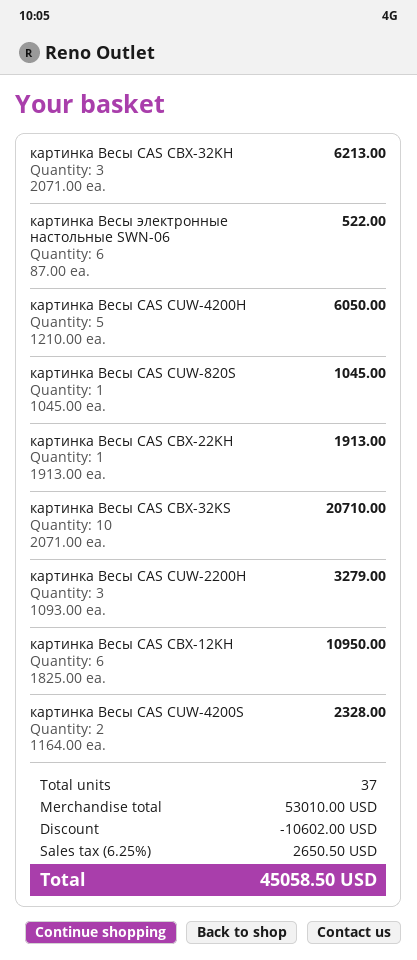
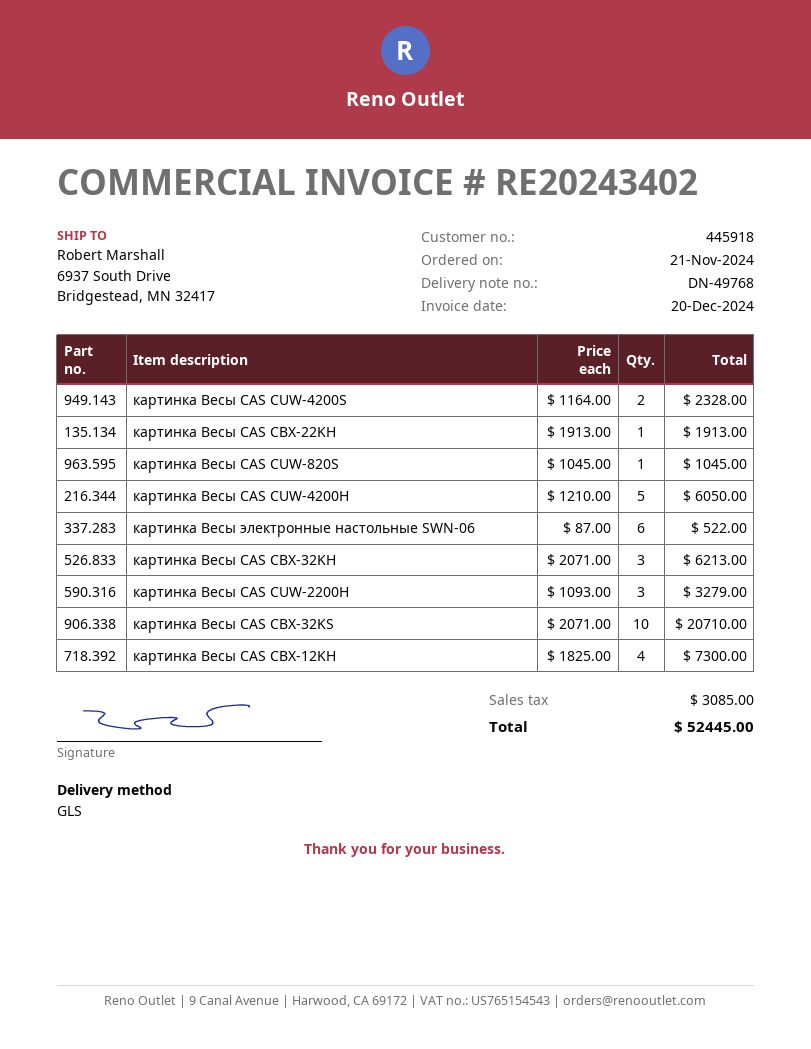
картинка Весы CAS CBX-12KH: 6 x 1825.00 = 10950.00 -> 4 x 1825.00 = 7300.00
discount: 10602.00 -> none
tax: 2650.50 -> 3085.00
total: 45058.50 -> 52445.00

